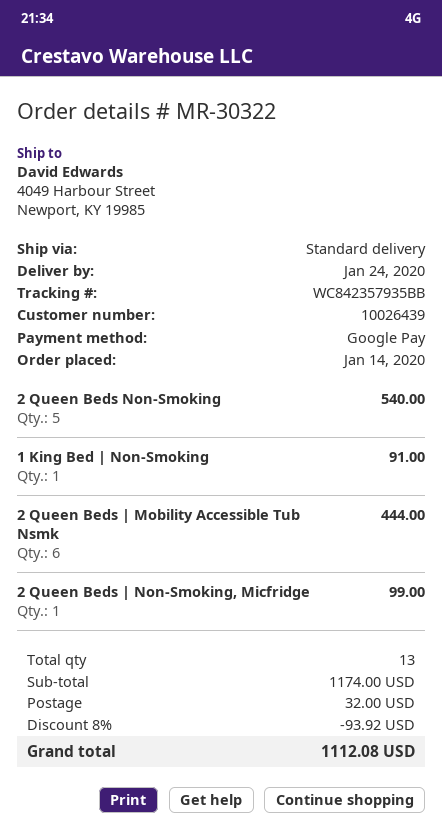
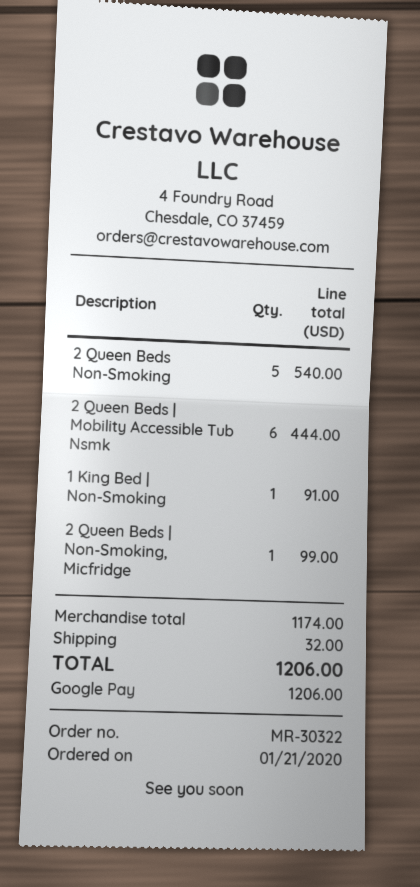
order date: 2020-01-14 -> 2020-01-21
discount: 8% = 93.92 -> none
total: 1112.08 -> 1206.00

